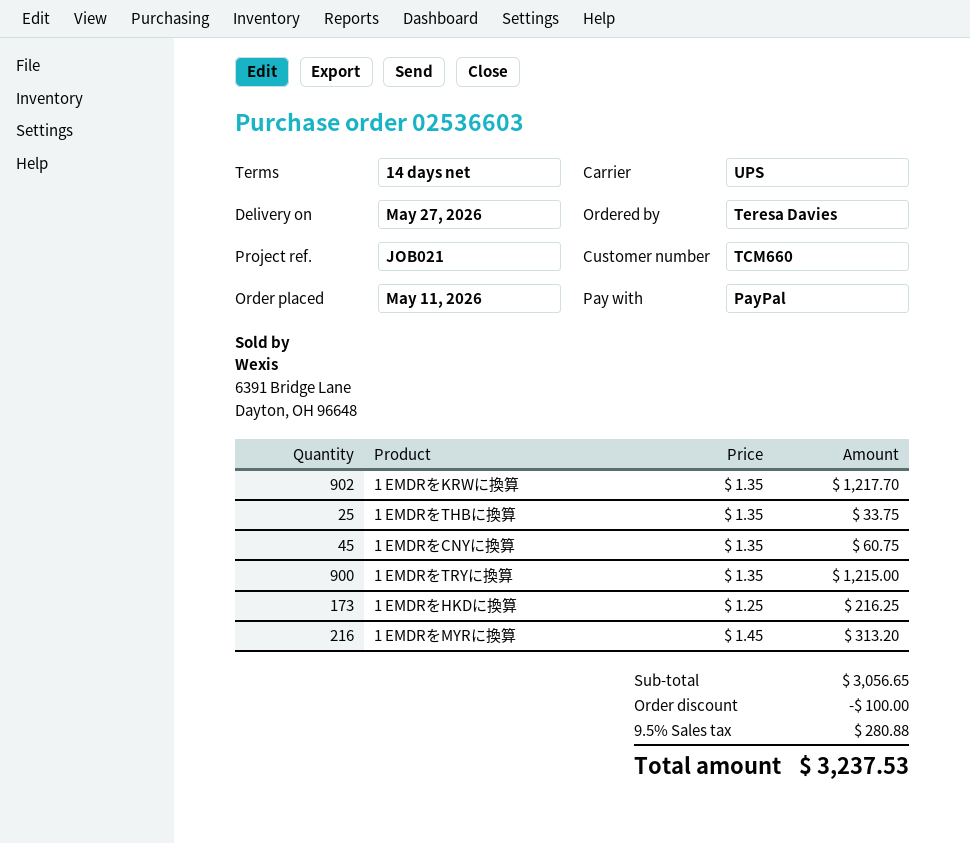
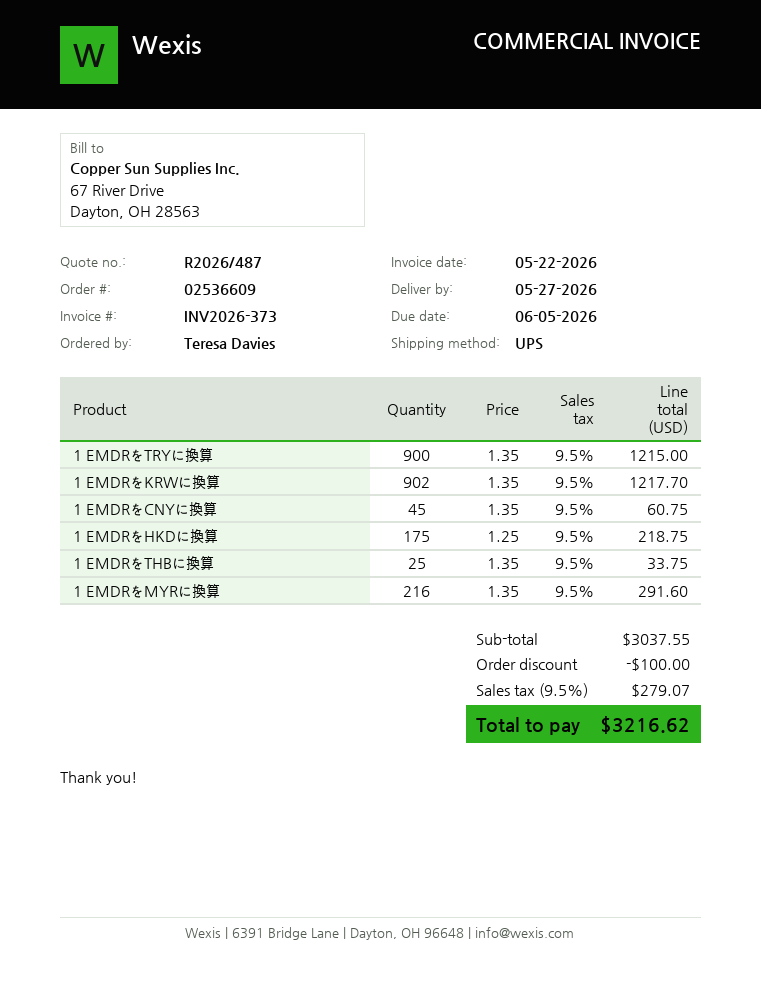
order number: 02536603 -> 02536609
1 EMDRをHKDに換算: 173 x 1.25 = 216.25 -> 175 x 1.25 = 218.75
1 EMDRをMYRに換算: 216 x 1.45 = 313.20 -> 216 x 1.35 = 291.60
subtotal: 3056.65 -> 3037.55
tax: 9.5% = 280.88 -> 9.5% = 279.07
total: 3237.53 -> 3216.62

